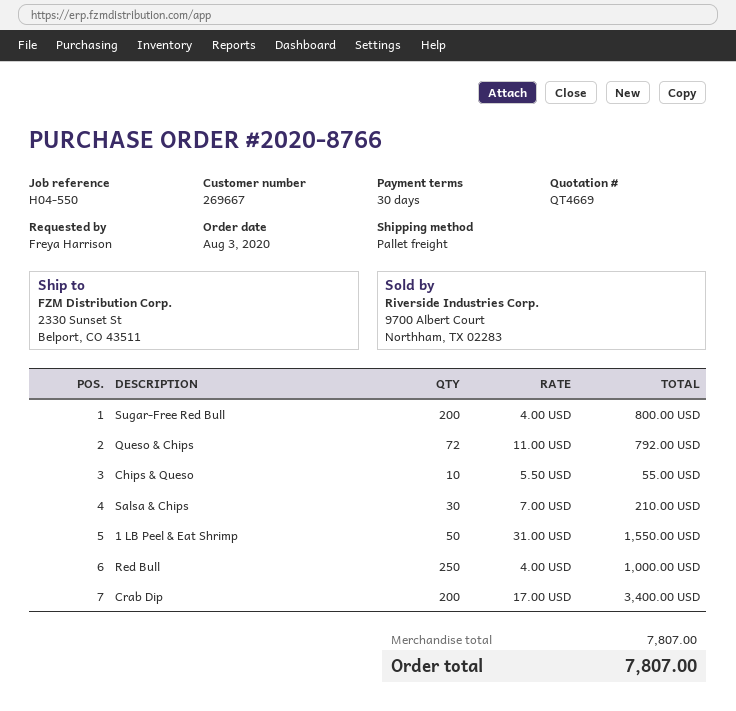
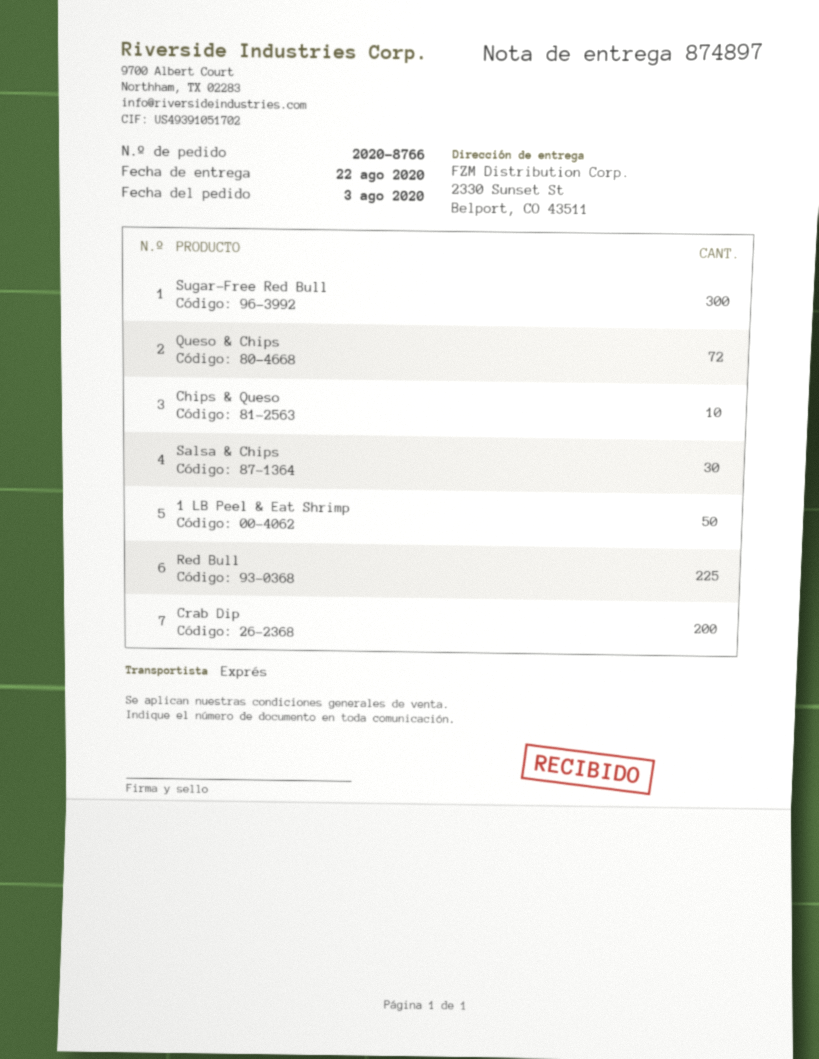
shipping method: pallet freight -> express
Sugar-Free Red Bull: 200 -> 300
Red Bull: 250 -> 225

